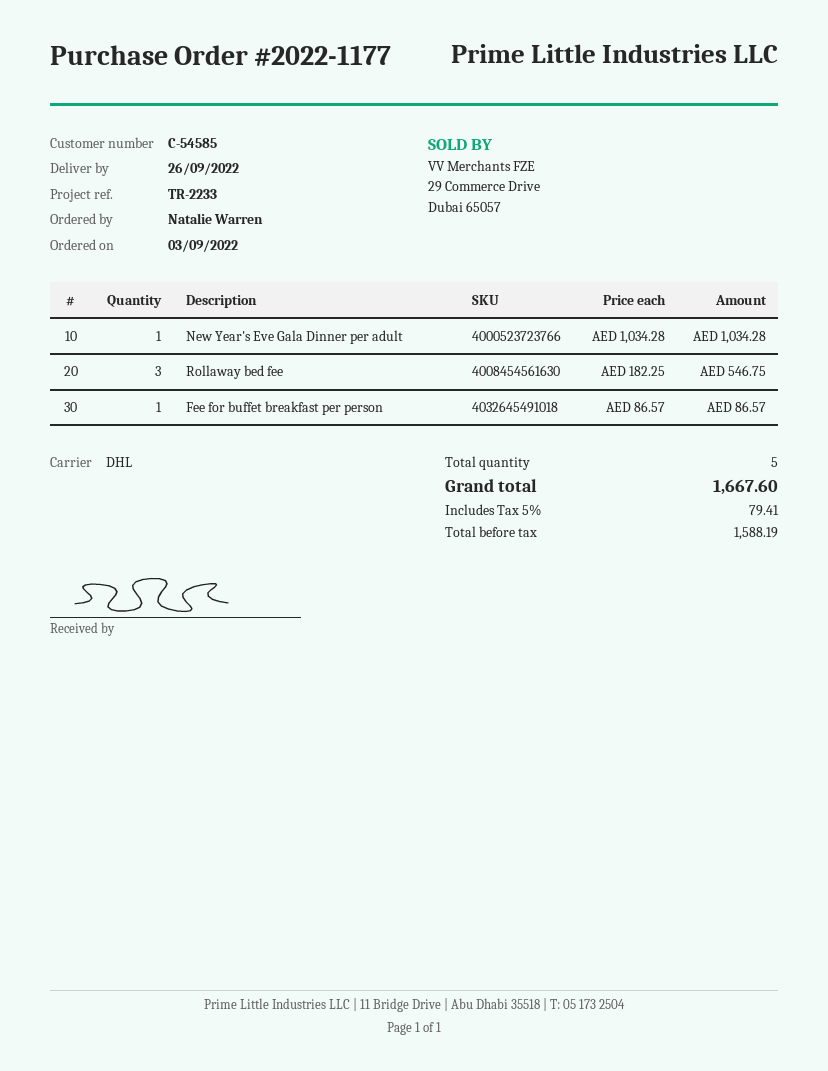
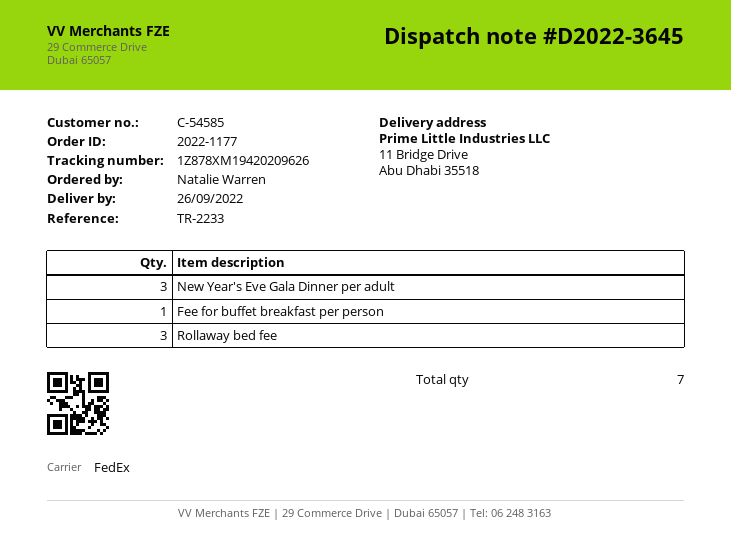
shipping method: DHL -> FedEx
New Year's Eve Gala Dinner per adult: 1 -> 3
total quantity: 5 -> 7

